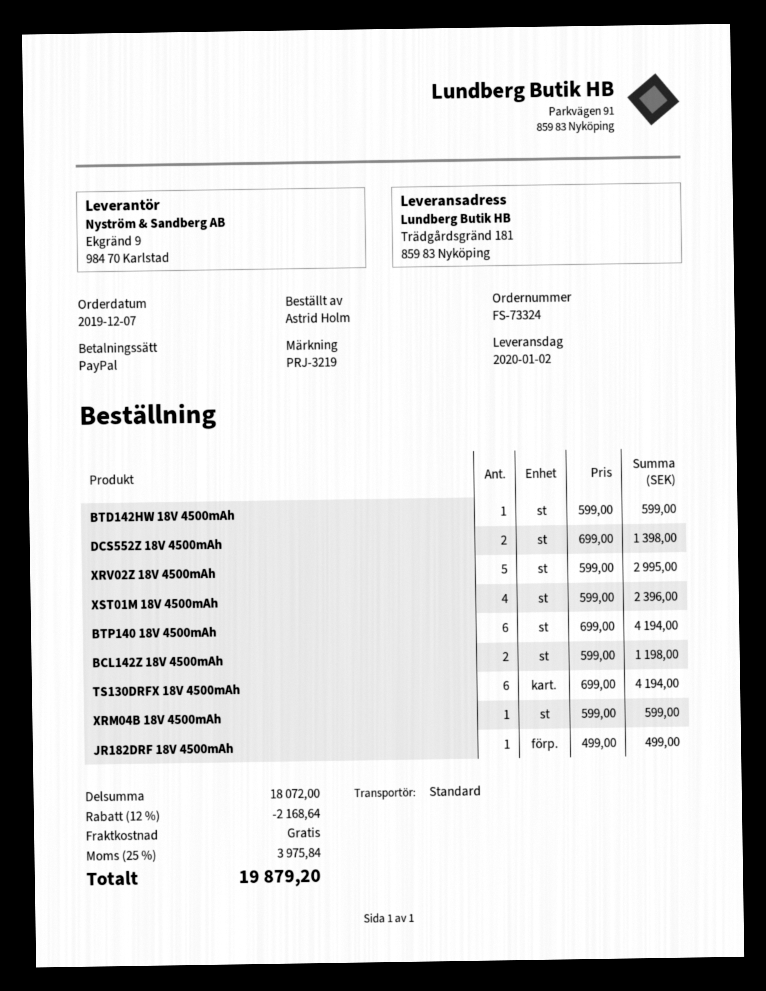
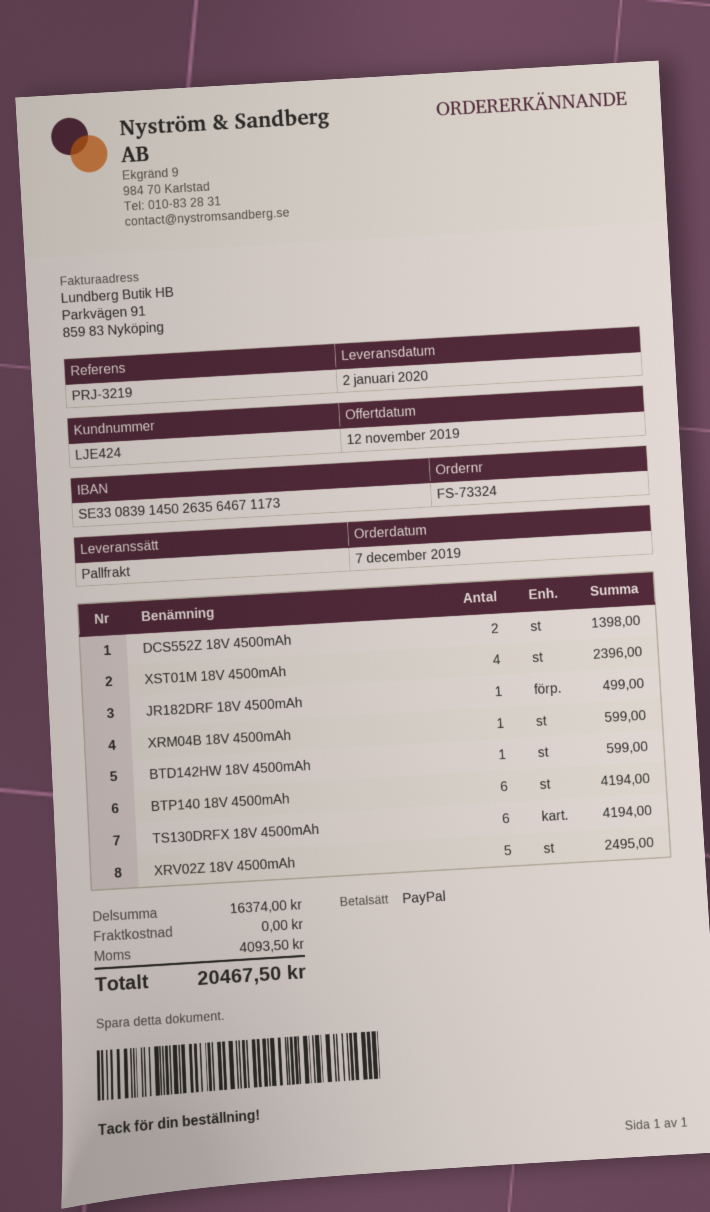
shipping method: standard -> pallet freight
XRV02Z 18V 4500mAh: 5 for 2995.00 -> 5 for 2495.00
BCL142Z 18V 4500mAh: 2 for 1198.00 -> none
subtotal: 18072.00 -> 16374.00
discount: 12% = 2168.64 -> none
tax: 3975.84 -> 4093.50
total: 19879.20 -> 20467.50

